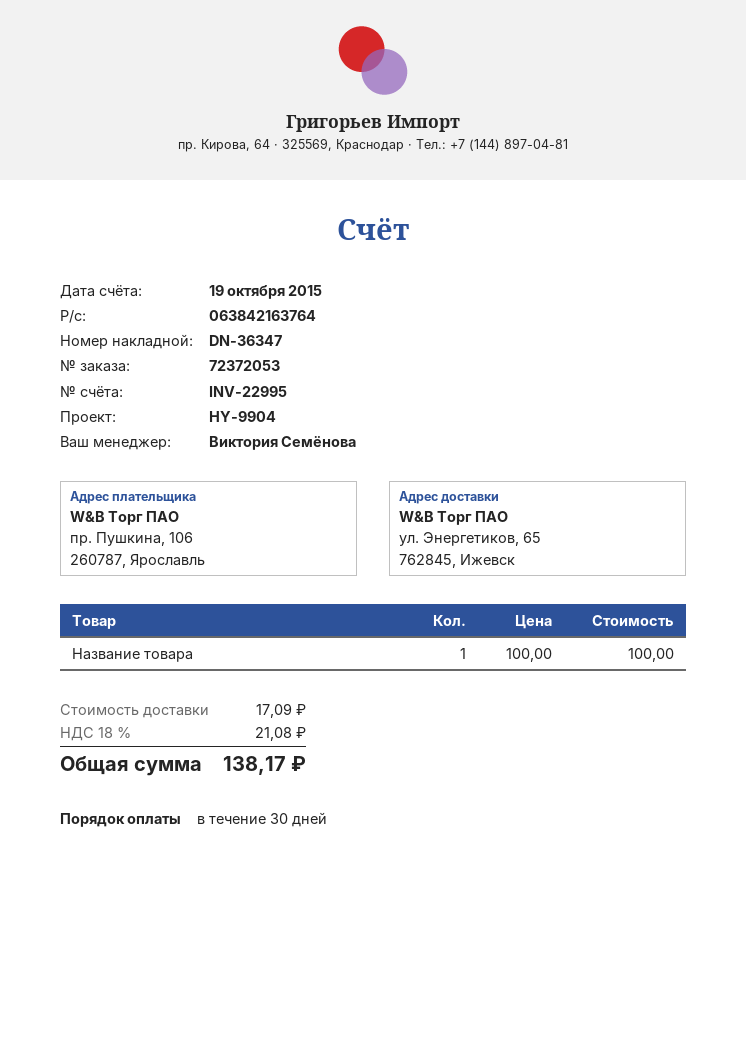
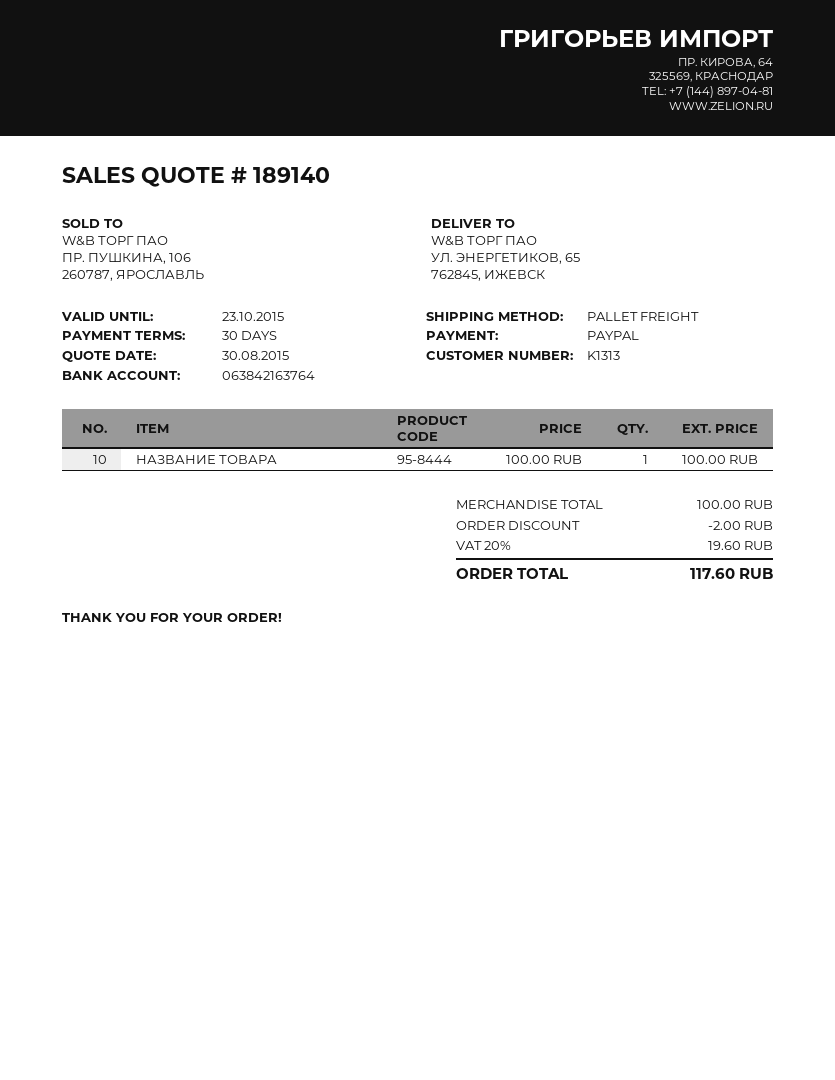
discount: none -> 2.00
shipping: 17.09 -> none
tax: 18% = 21.08 -> 20% = 19.60
total: 138.17 -> 117.60

